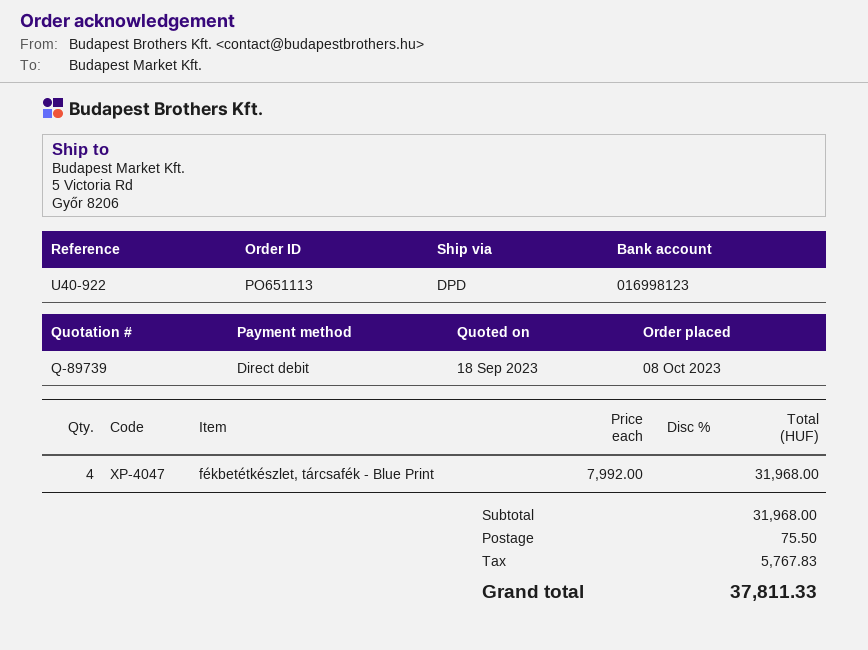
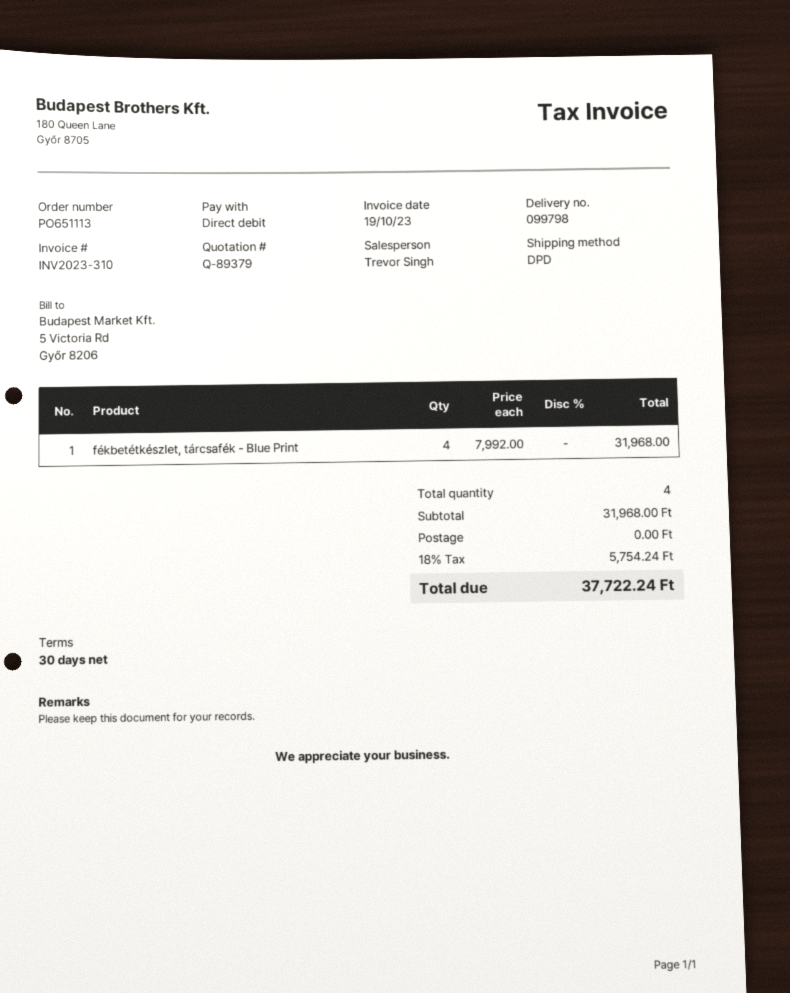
quote number: Q-89739 -> Q-89379
shipping: 75.50 -> 0.00
tax: 5767.83 -> 5754.24
total: 37811.33 -> 37722.24

